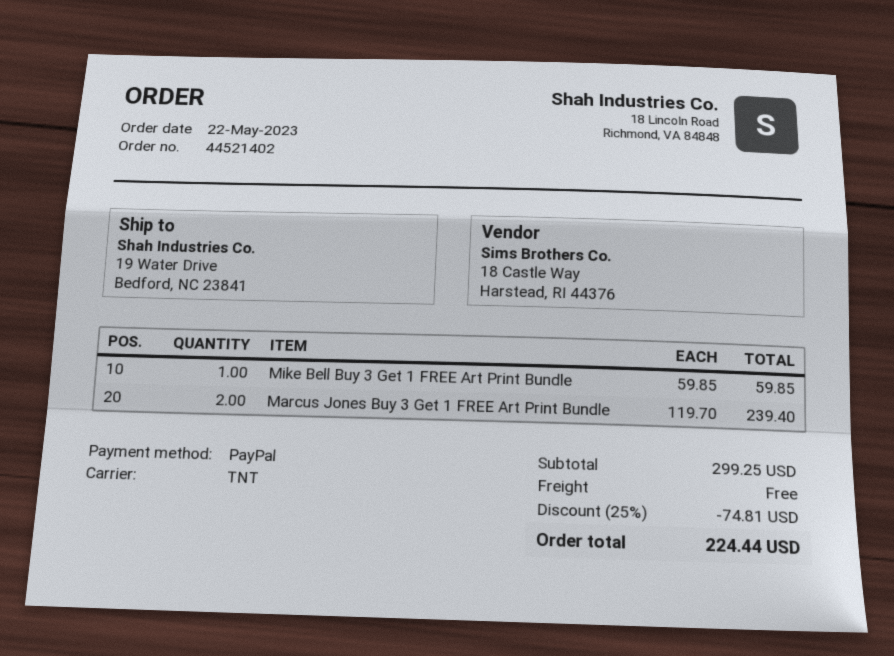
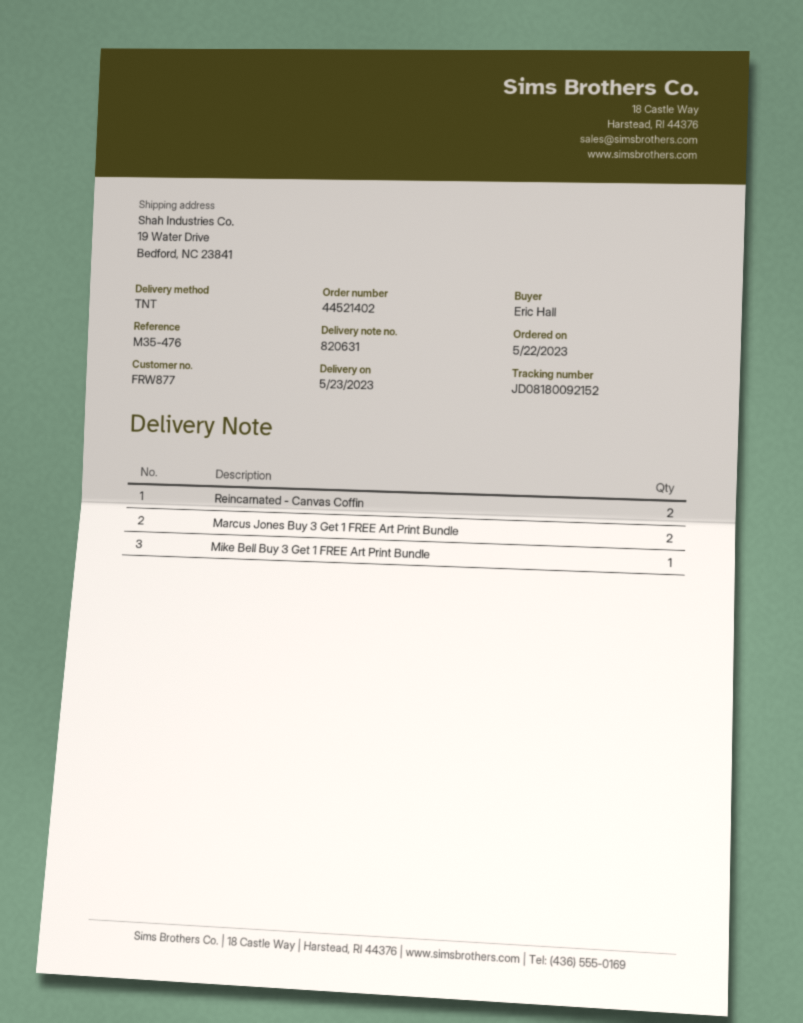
Reincarnated - Canvas Coffin: none -> 2

